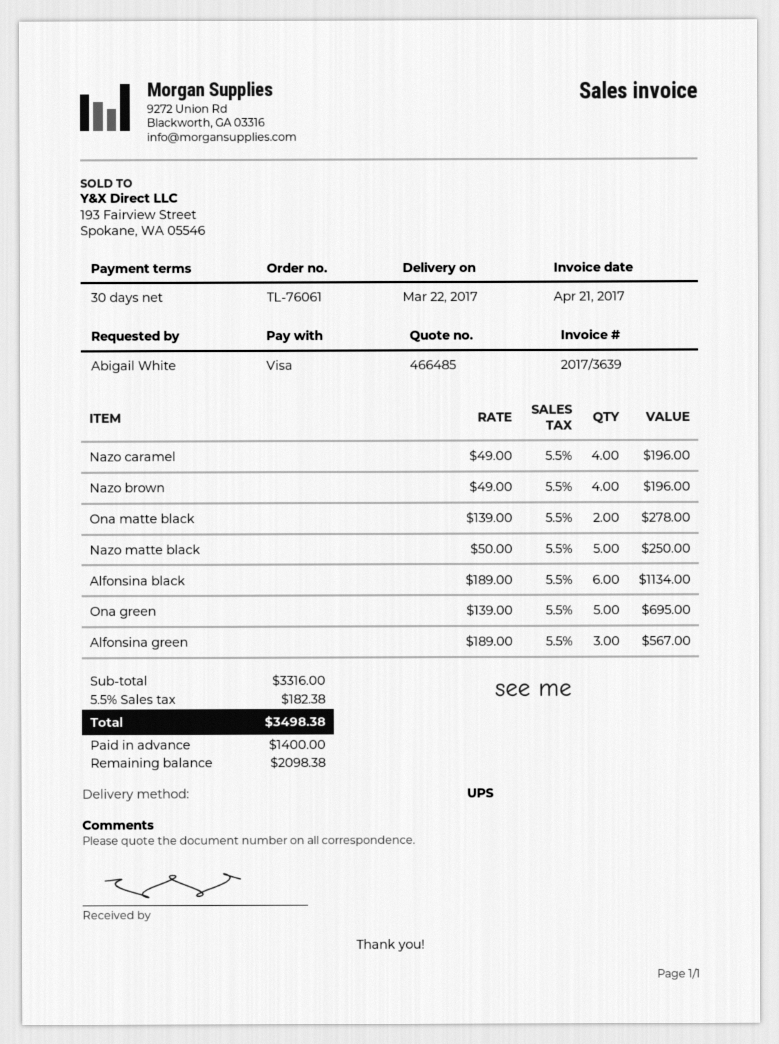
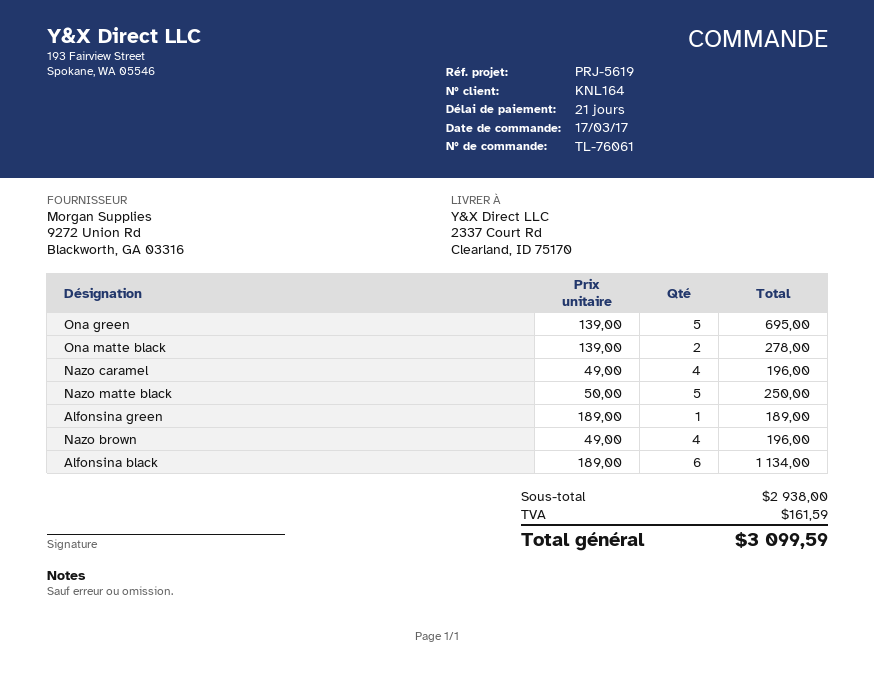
payment terms: 30 days -> 21 days
Alfonsina green: 3 x 189.00 = 567.00 -> 1 x 189.00 = 189.00
subtotal: 3316.00 -> 2938.00
tax: 182.38 -> 161.59
total: 3498.38 -> 3099.59

